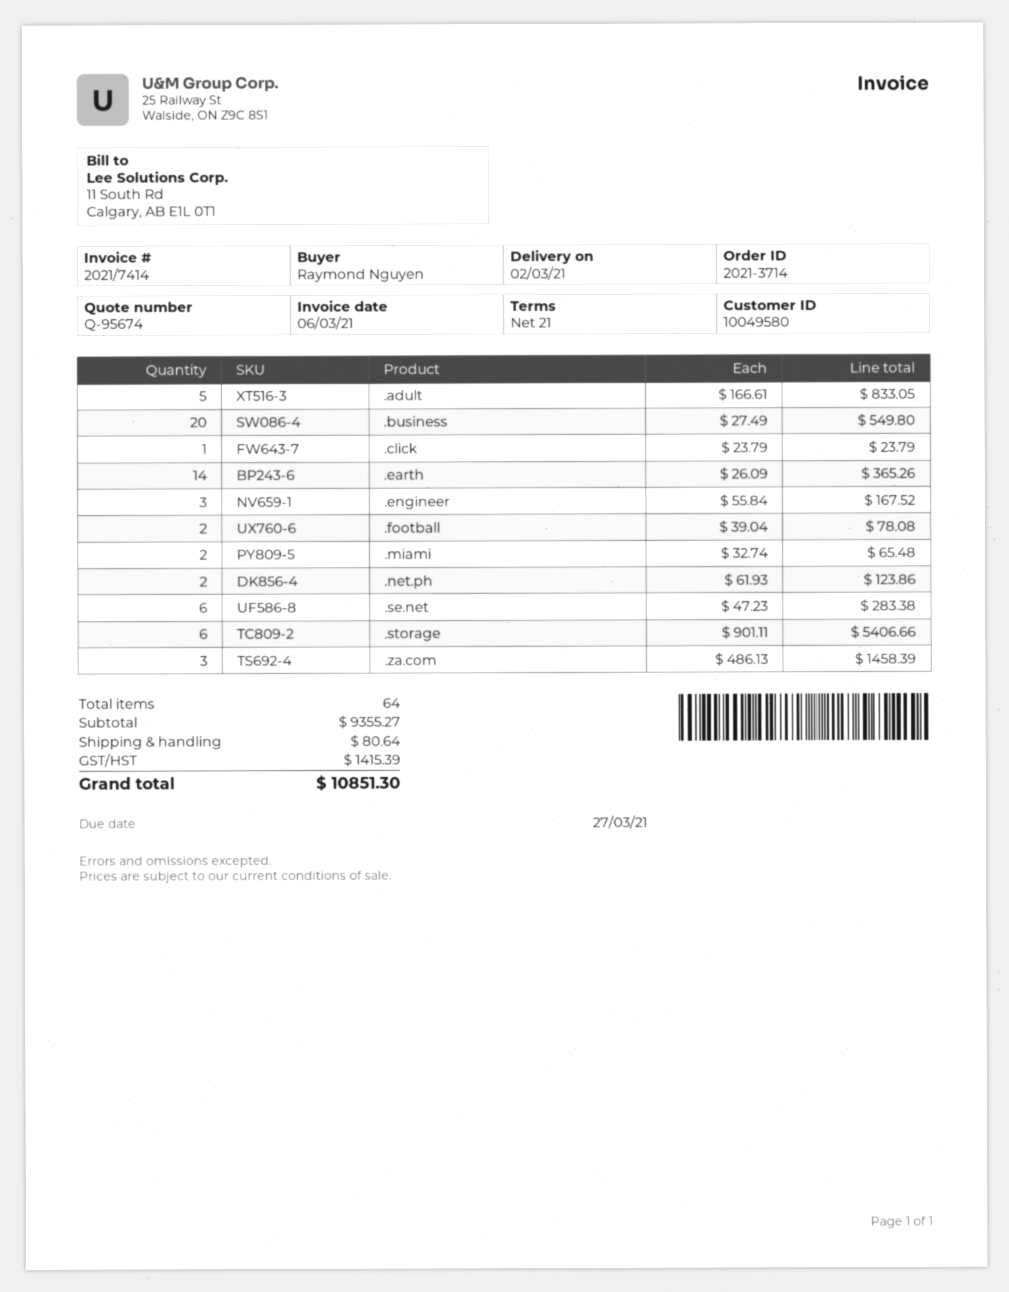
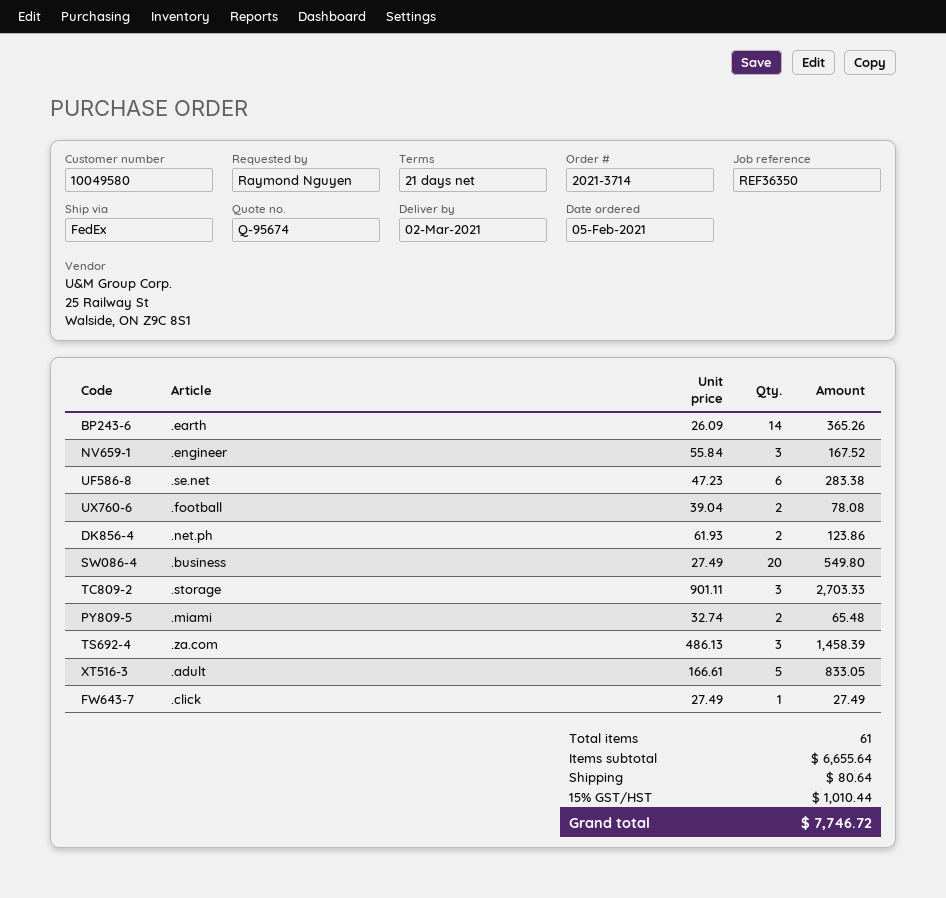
.click: 1 x 23.79 = 23.79 -> 1 x 27.49 = 27.49
.storage: 6 x 901.11 = 5406.66 -> 3 x 901.11 = 2703.33
total quantity: 64 -> 61
subtotal: 9355.27 -> 6655.64
tax: 1415.39 -> 1010.44
total: 10851.30 -> 7746.72

